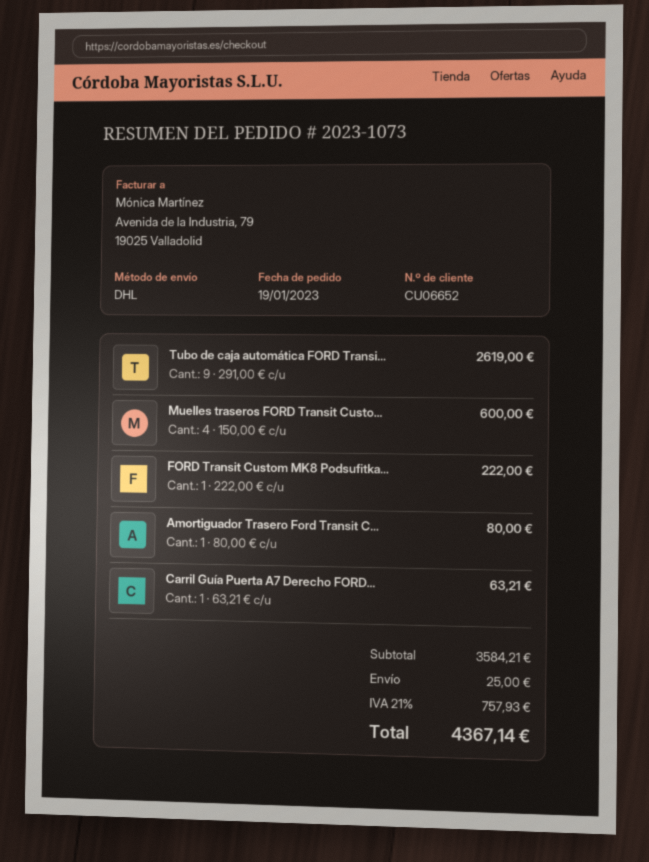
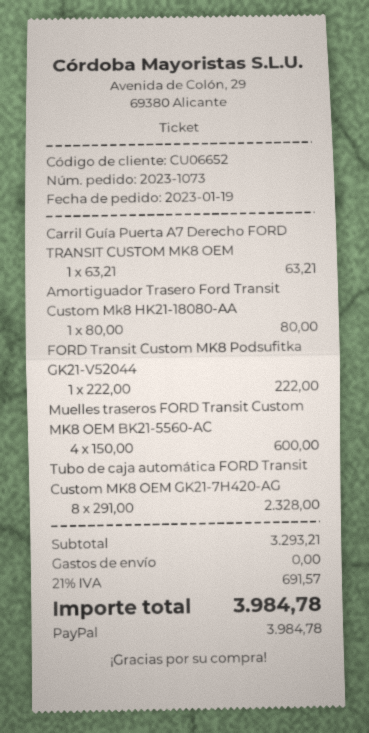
Tubo de caja automática FORD Transi...: 9 x 291.00 = 2619.00 -> 8 x 291.00 = 2328.00
subtotal: 3584.21 -> 3293.21
shipping: 25.00 -> 0.00
tax: 21% = 757.93 -> 21% = 691.57
total: 4367.14 -> 3984.78

